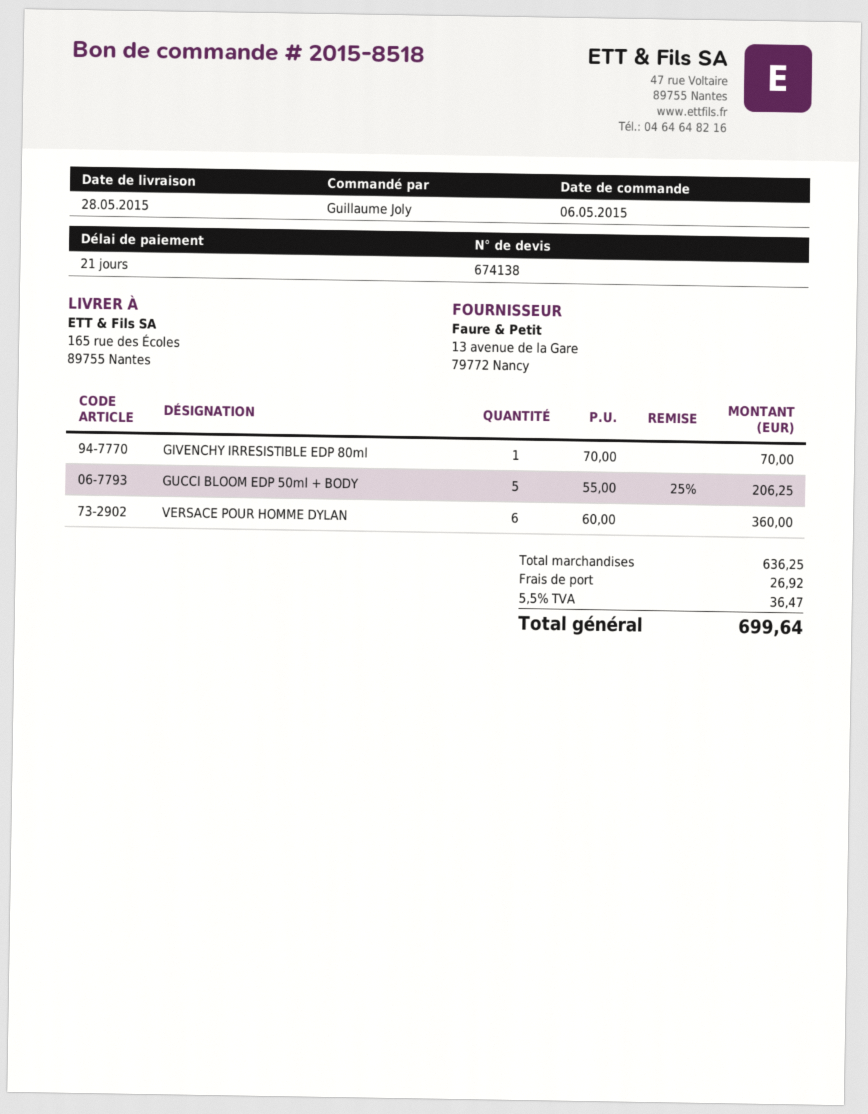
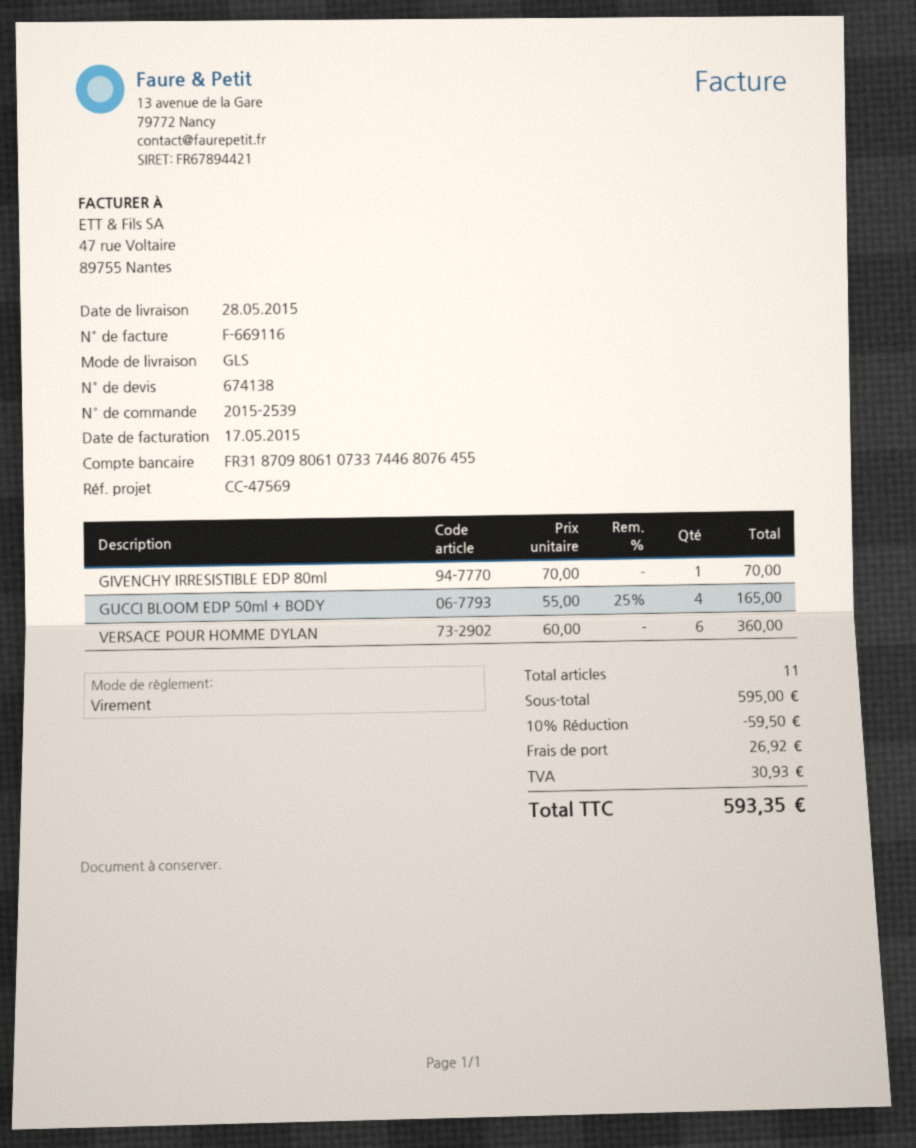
order number: 2015-8518 -> 2015-2539
GUCCI BLOOM EDP 50ml + BODY: 5 x 55.00 - 25% = 206.25 -> 4 x 55.00 - 25% = 165.00
subtotal: 636.25 -> 595.00
discount: none -> 10% = 59.50
tax: 36.47 -> 30.93
total: 699.64 -> 593.35

